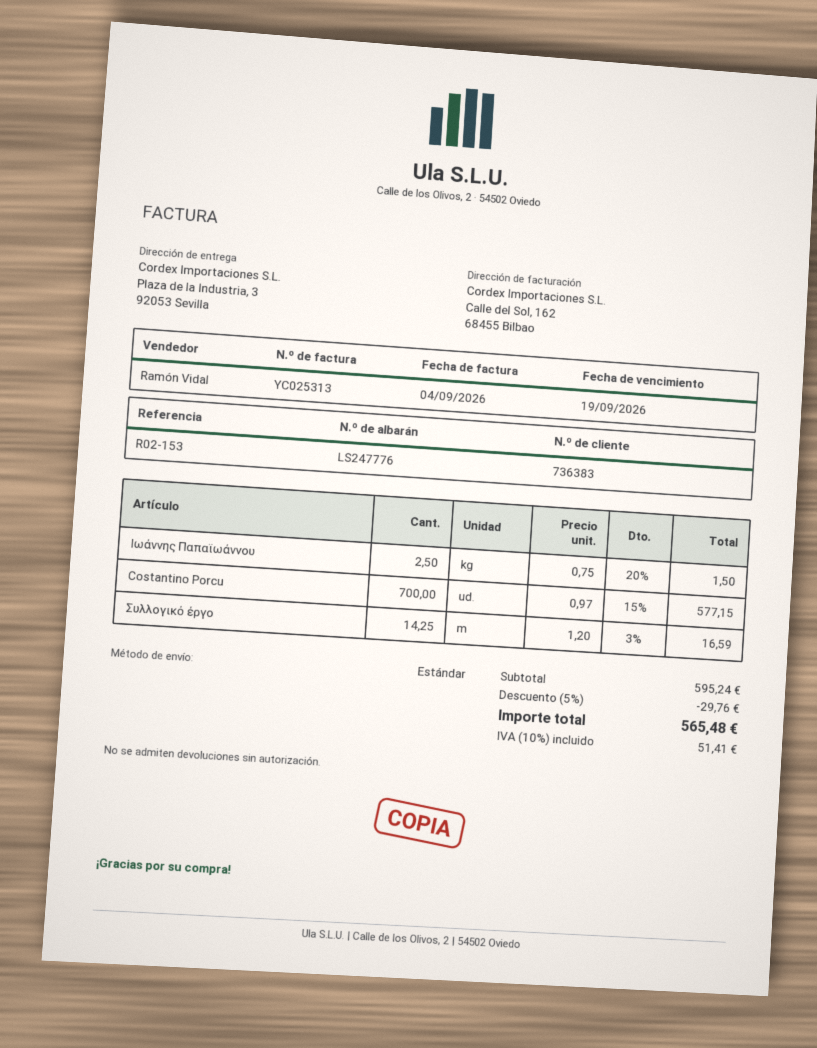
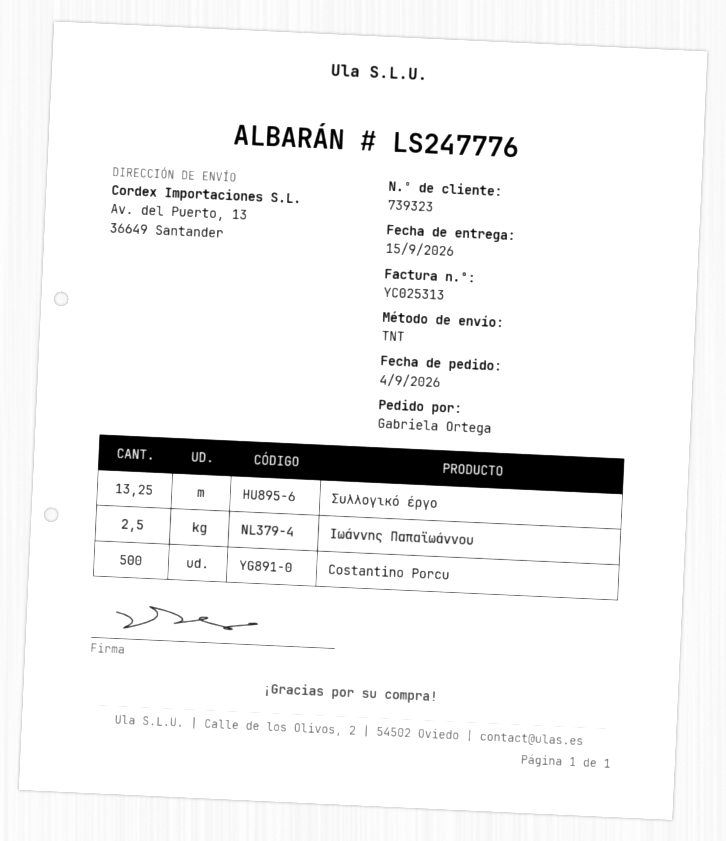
customer number: 736383 -> 739323
shipping method: standard -> TNT
ship to: Plaza de la Industria, 3, 92053 Sevilla -> Av. del Puerto, 13, 36649 Santander
Costantino Porcu: 700 -> 500
Συλλογικό έργο: 14.25 -> 13.25

